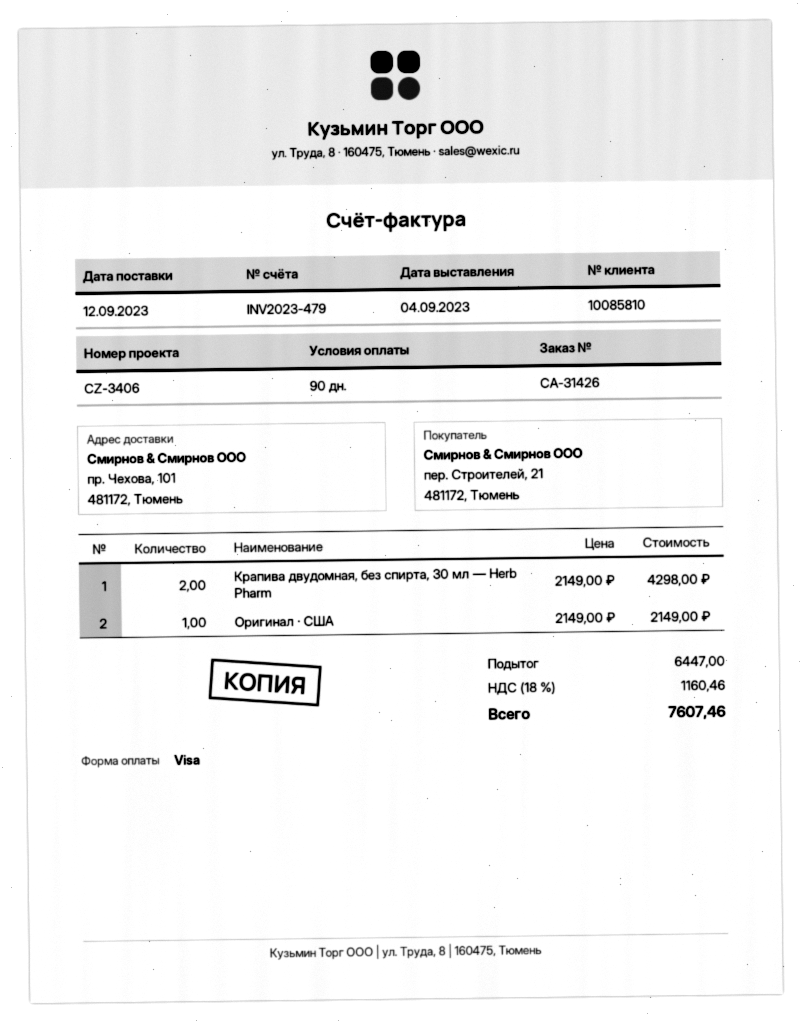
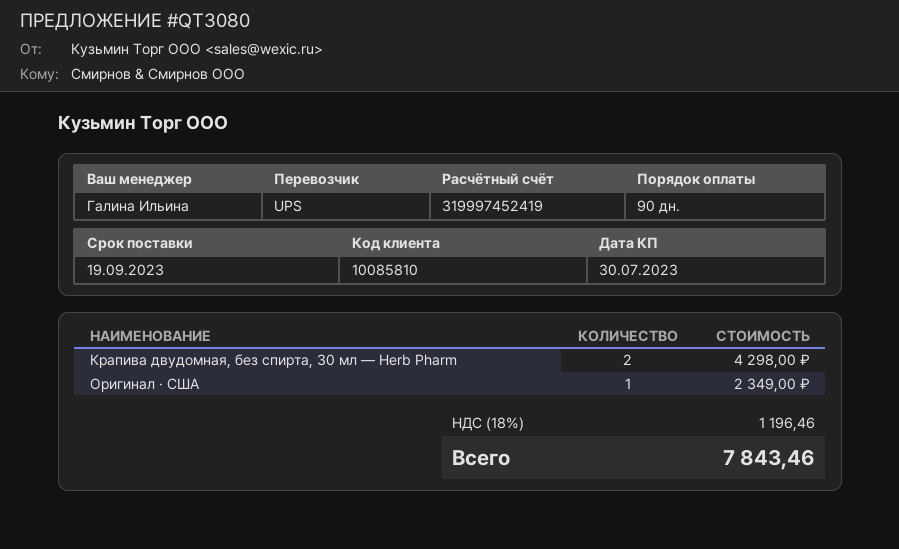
delivery date: 2023-09-12 -> 2023-09-19
Оригинал · США: 1 for 2149.00 -> 1 for 2349.00
tax: 18% = 1160.46 -> 18% = 1196.46
total: 7607.46 -> 7843.46

